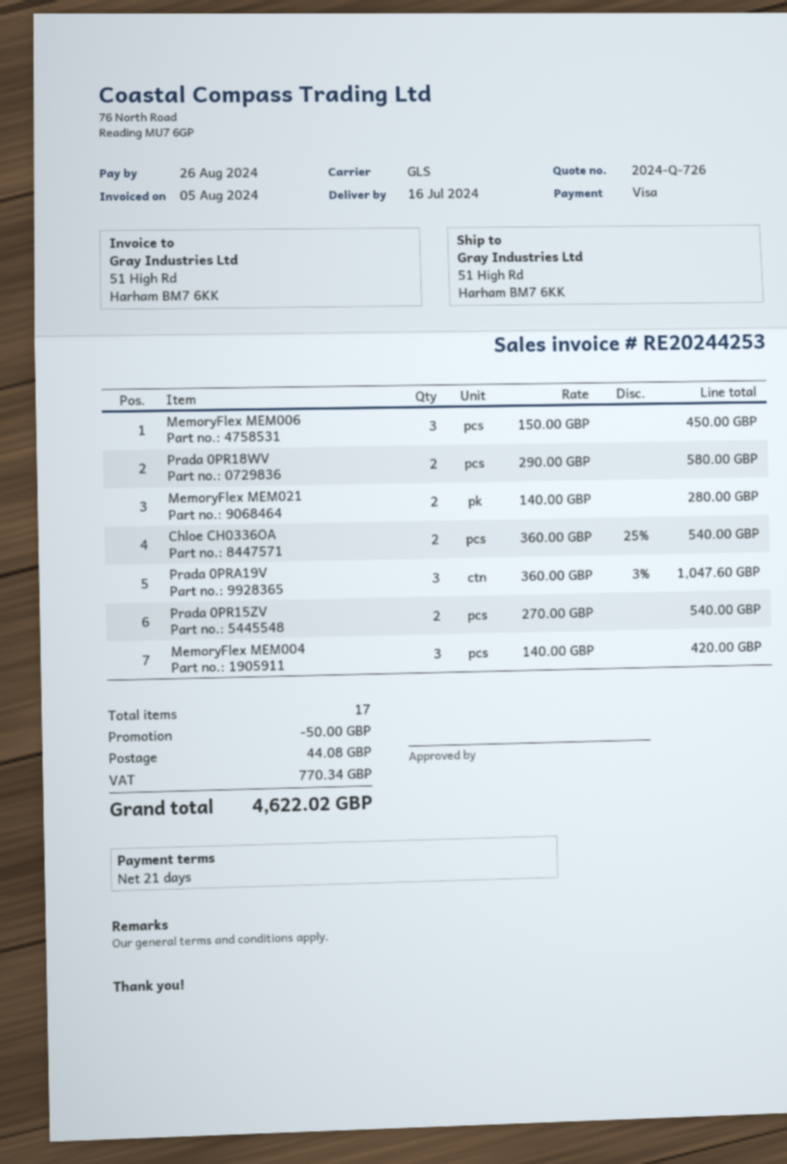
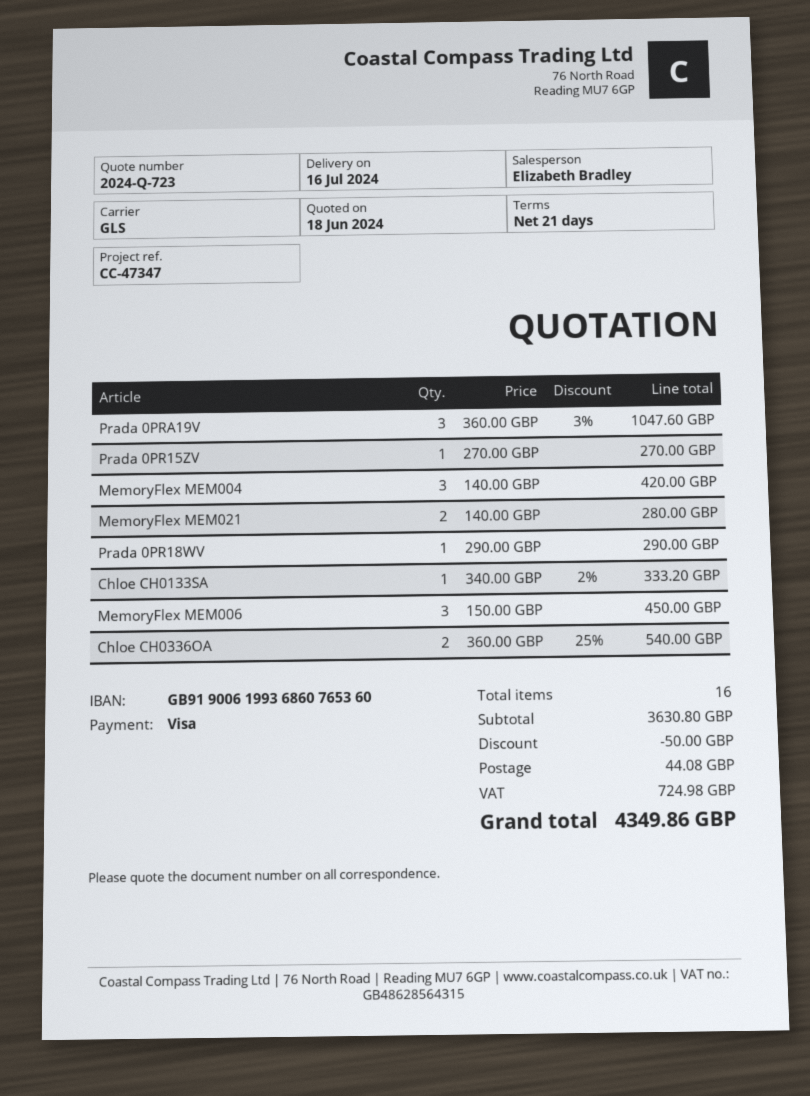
quote number: 2024-Q-726 -> 2024-Q-723
Prada 0PR18WV: 2 x 290.00 = 580.00 -> 1 x 290.00 = 290.00
Prada 0PR15ZV: 2 x 270.00 = 540.00 -> 1 x 270.00 = 270.00
Chloe CH0133SA: none -> 1 x 340.00 - 2% = 333.20
total quantity: 17 -> 16
tax: 770.34 -> 724.98
total: 4622.02 -> 4349.86

